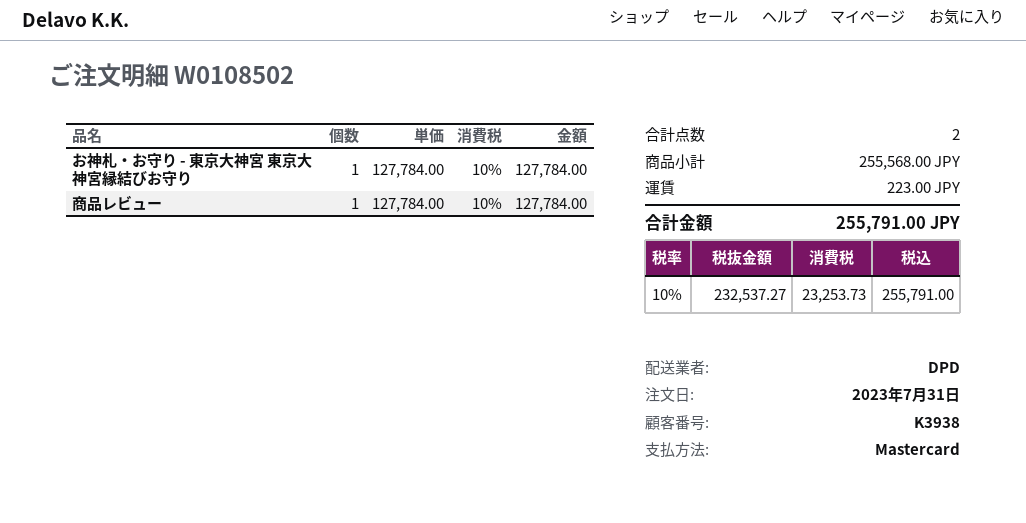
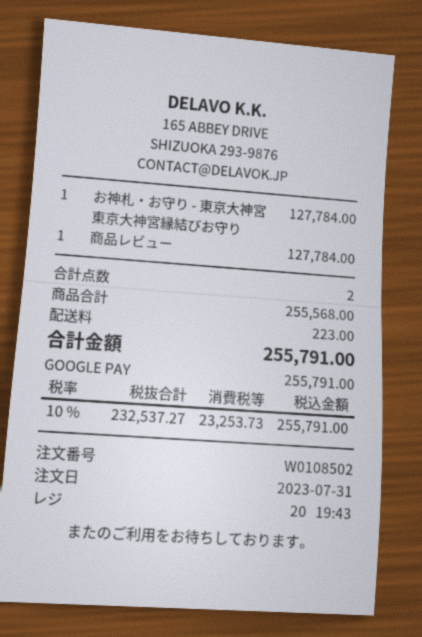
payment method: Mastercard -> Google Pay

